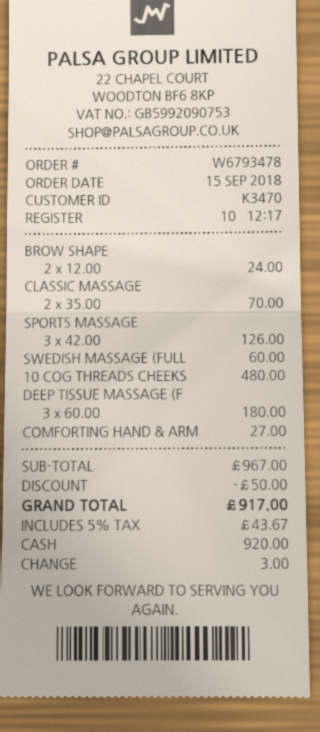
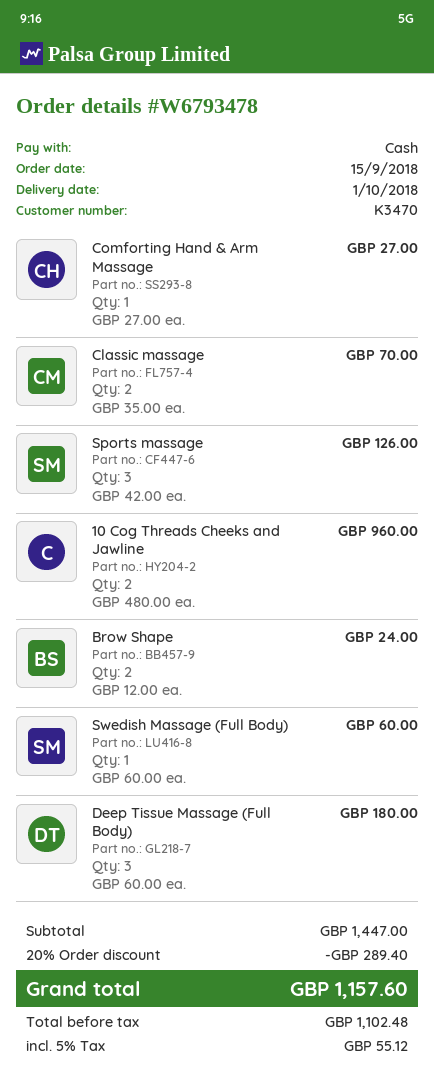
10 COG THREADS CHEEKS: 1 x 480.00 = 480.00 -> 2 x 480.00 = 960.00
subtotal: 967.00 -> 1447.00
discount: 50.00 -> 289.40
tax: 5% = 43.67 -> 5% = 55.12
total: 917.00 -> 1157.60

